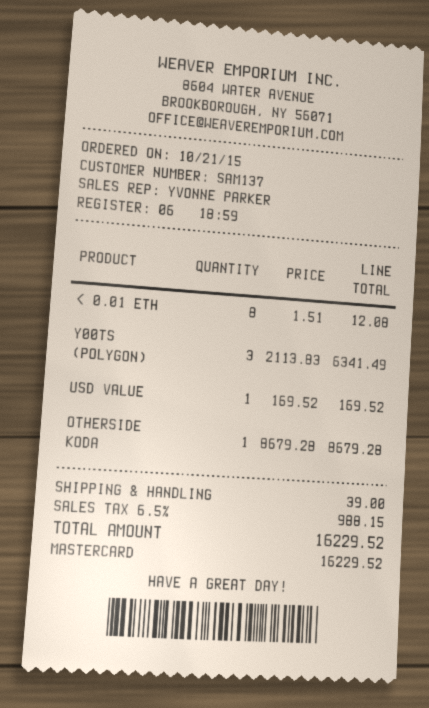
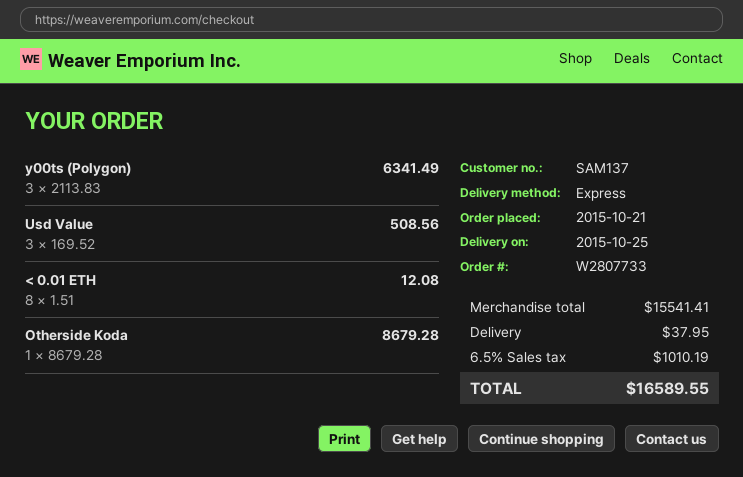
USD VALUE: 1 x 169.52 = 169.52 -> 3 x 169.52 = 508.56
shipping: 39.00 -> 37.95
tax: 6.5% = 988.15 -> 6.5% = 1010.19
total: 16229.52 -> 16589.55

